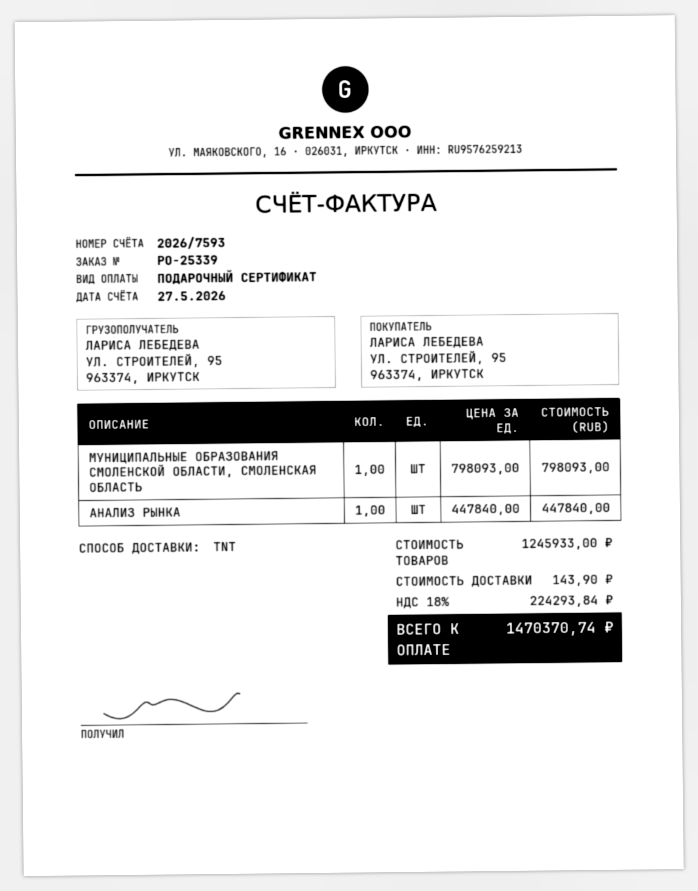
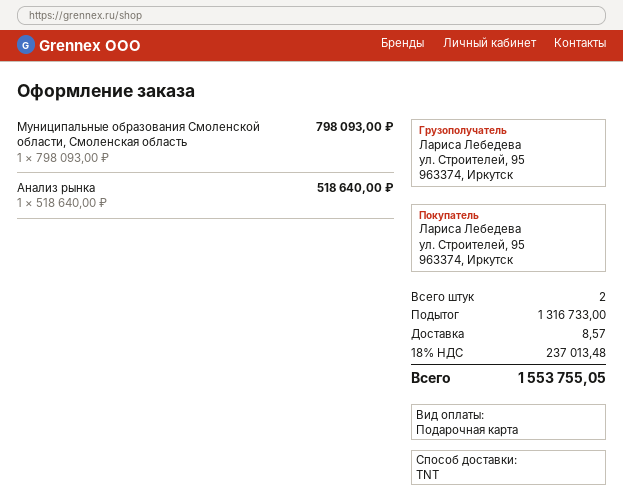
АНАЛИЗ РЫНКА: 1 x 447840.00 = 447840.00 -> 1 x 518640.00 = 518640.00
subtotal: 1245933.00 -> 1316733.00
shipping: 143.90 -> 8.57
tax: 18% = 224293.84 -> 18% = 237013.48
total: 1470370.74 -> 1553755.05

